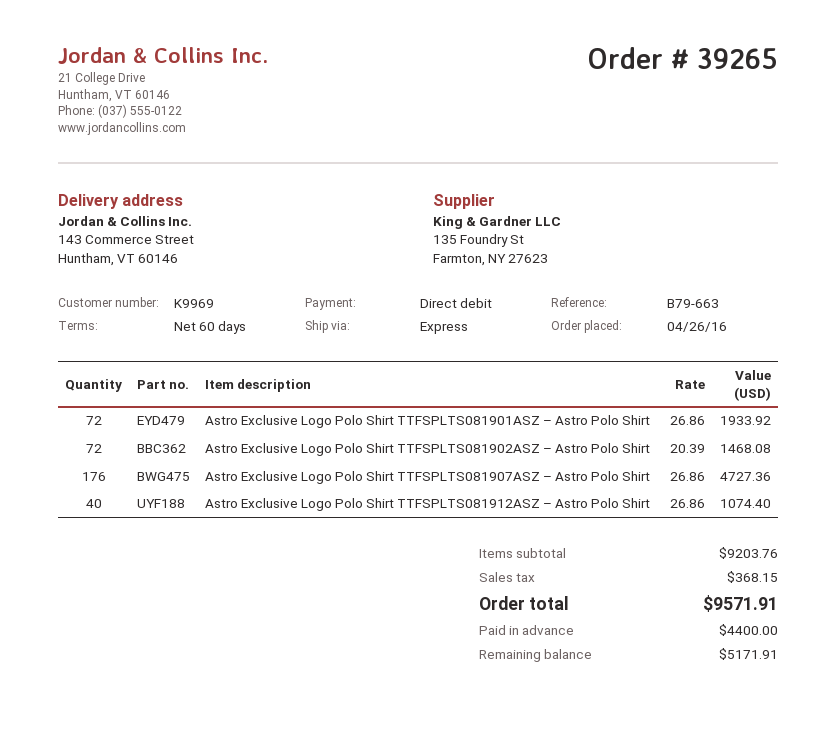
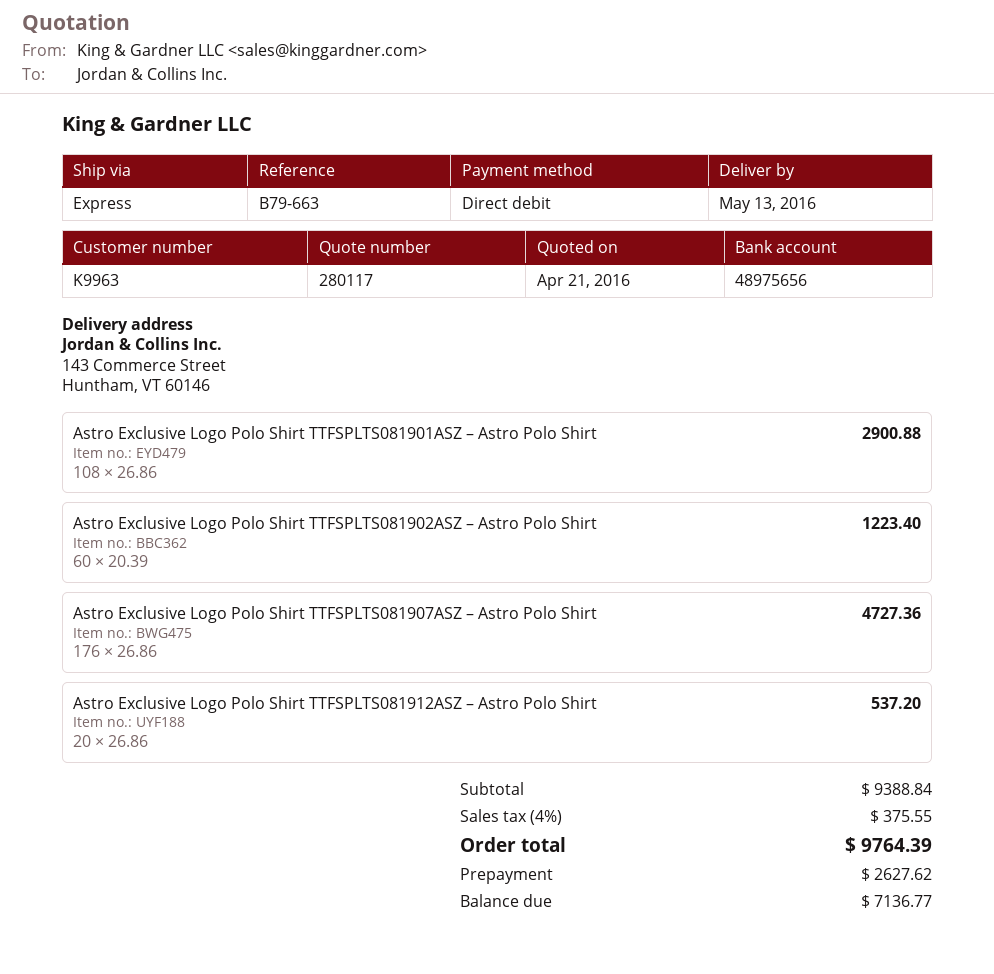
customer number: K9969 -> K9963
Astro Exclusive Logo Polo Shirt TTFSPLTS081901ASZ – Astro Polo Shirt: 72 x 26.86 = 1933.92 -> 108 x 26.86 = 2900.88
Astro Exclusive Logo Polo Shirt TTFSPLTS081902ASZ – Astro Polo Shirt: 72 x 20.39 = 1468.08 -> 60 x 20.39 = 1223.40
Astro Exclusive Logo Polo Shirt TTFSPLTS081912ASZ – Astro Polo Shirt: 40 x 26.86 = 1074.40 -> 20 x 26.86 = 537.20
subtotal: 9203.76 -> 9388.84
tax: 368.15 -> 375.55
total: 9571.91 -> 9764.39
deposit: 4400.00 -> 2627.62
balance: 5171.91 -> 7136.77

